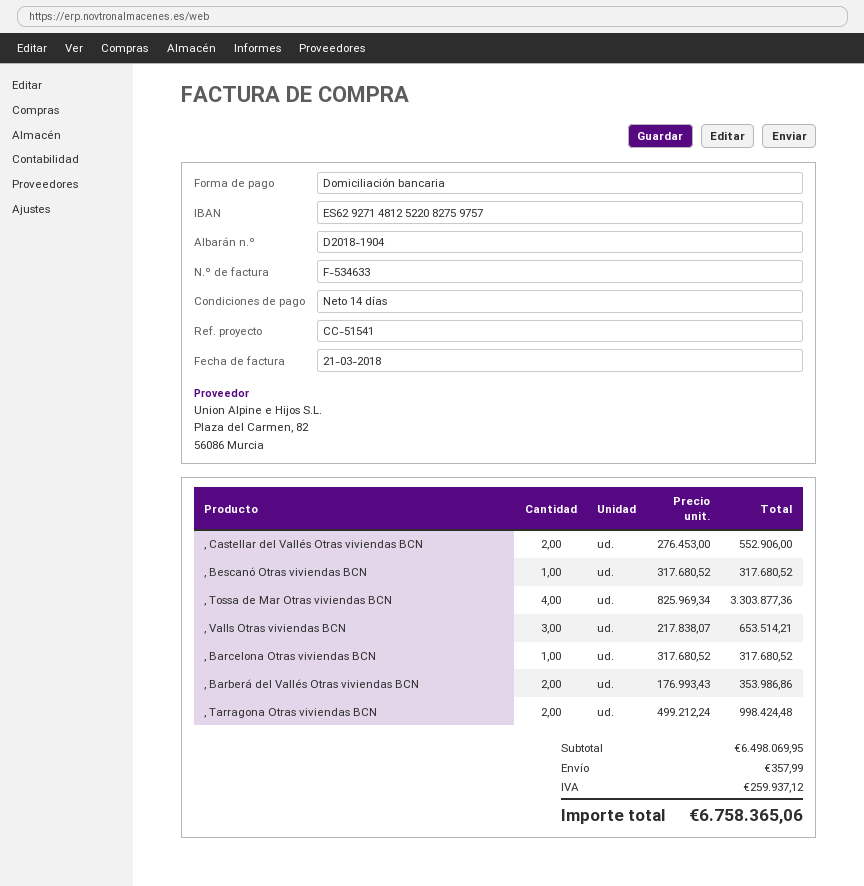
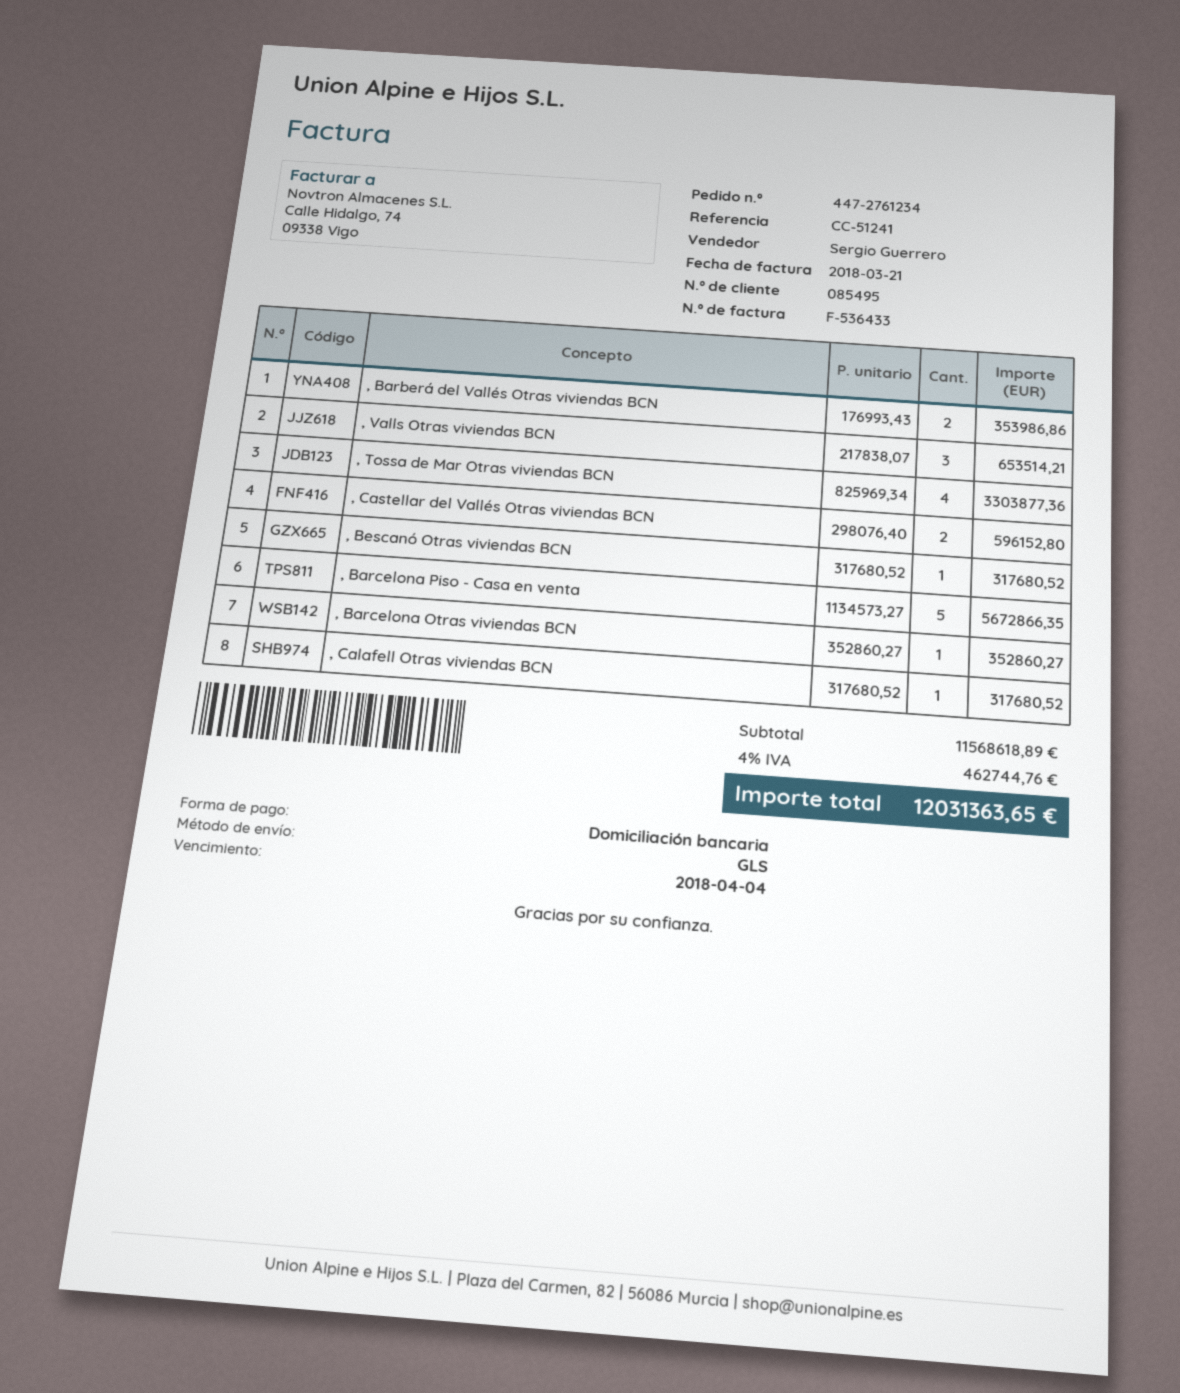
invoice number: F-534633 -> F-536433
reference: CC-51541 -> CC-51241
, Castellar del Vallés Otras viviendas BCN: 2 x 276453.00 = 552906.00 -> 2 x 298076.40 = 596152.80
, Barcelona Otras viviendas BCN: 1 x 317680.52 = 317680.52 -> 1 x 352860.27 = 352860.27
, Tarragona Otras viviendas BCN: 2 x 499212.24 = 998424.48 -> none
, Barcelona Piso - Casa en venta: none -> 5 x 1134573.27 = 5672866.35
, Calafell Otras viviendas BCN: none -> 1 x 317680.52 = 317680.52
subtotal: 6498069.95 -> 11568618.89
shipping: 357.99 -> none
tax: 259937.12 -> 462744.76
total: 6758365.06 -> 12031363.65

